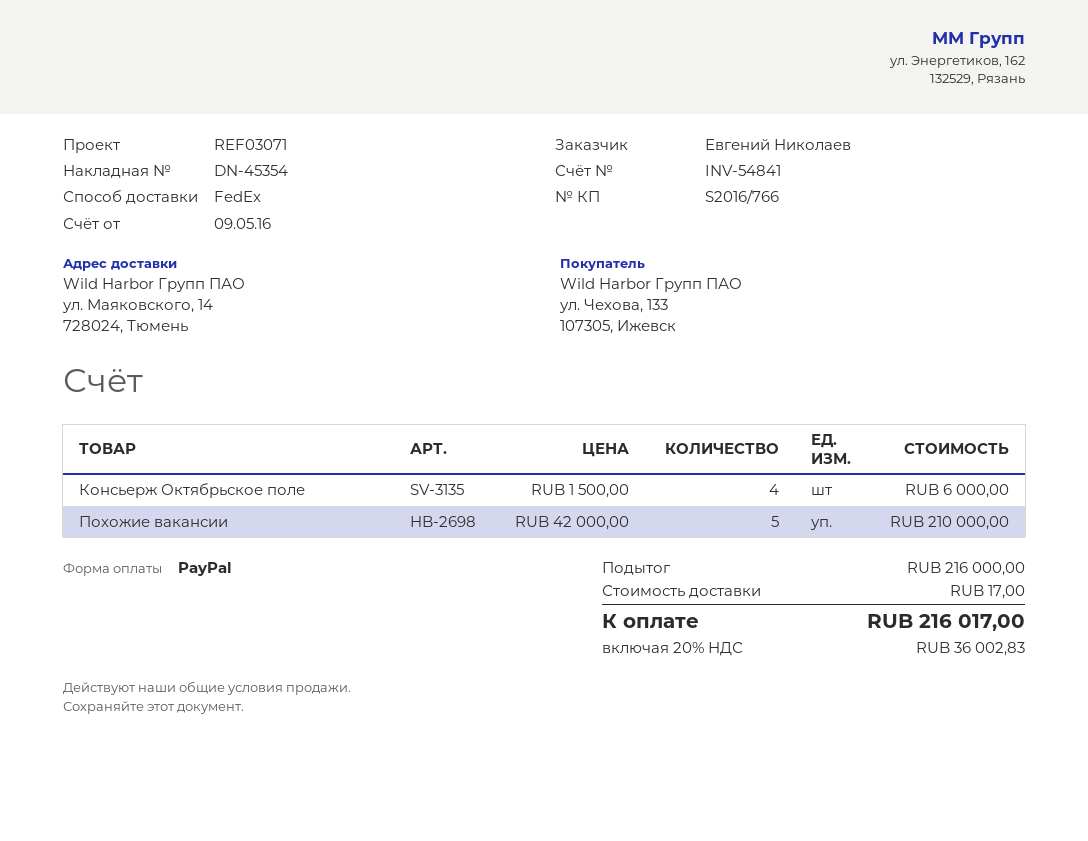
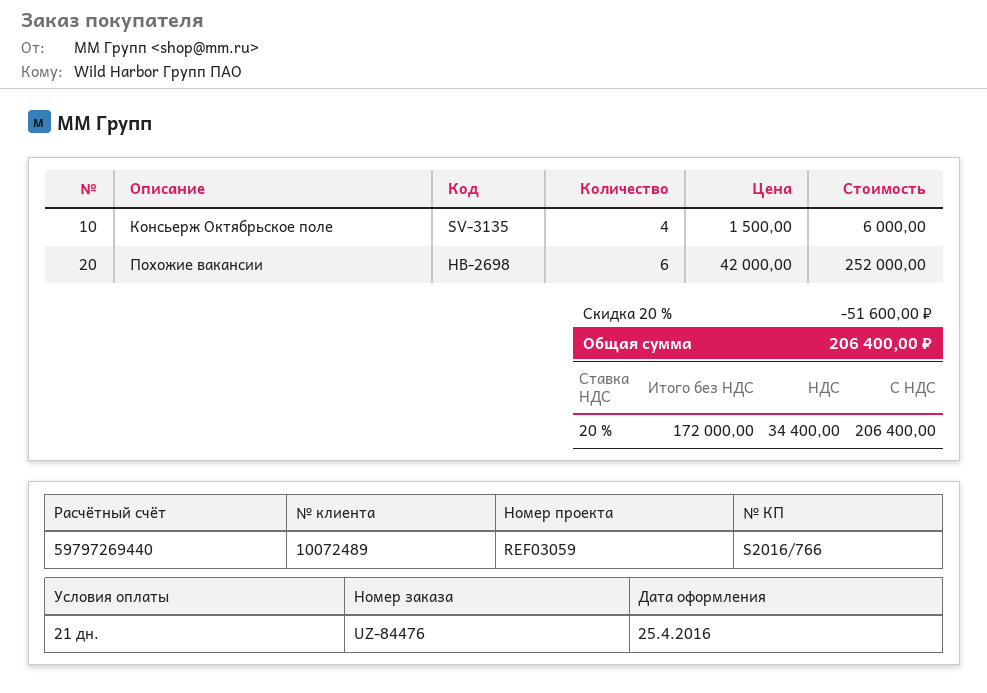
reference: REF03071 -> REF03059
Похожие вакансии: 5 x 42000.00 = 210000.00 -> 6 x 42000.00 = 252000.00
discount: none -> 20% = 51600.00
shipping: 17.00 -> none
tax: 20% = 36002.83 -> 20% = 34400.00
total: 216017.00 -> 206400.00

